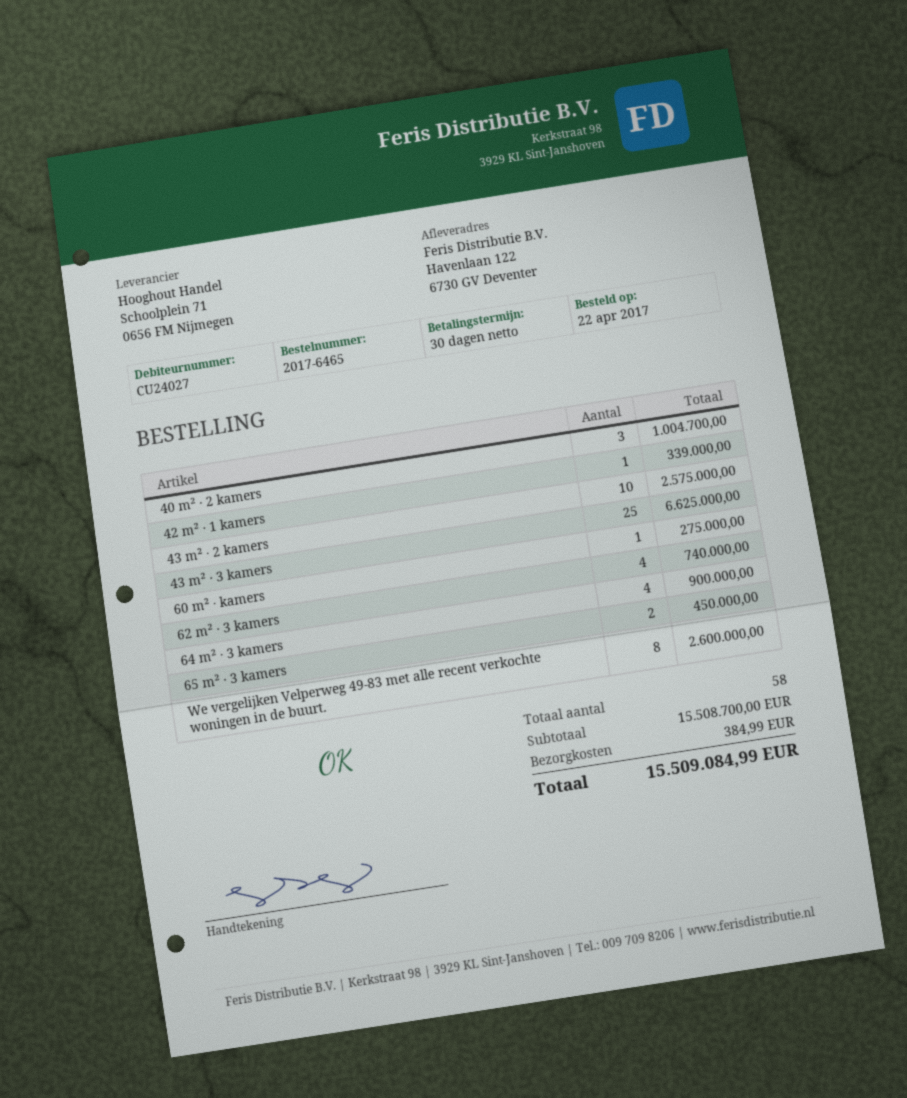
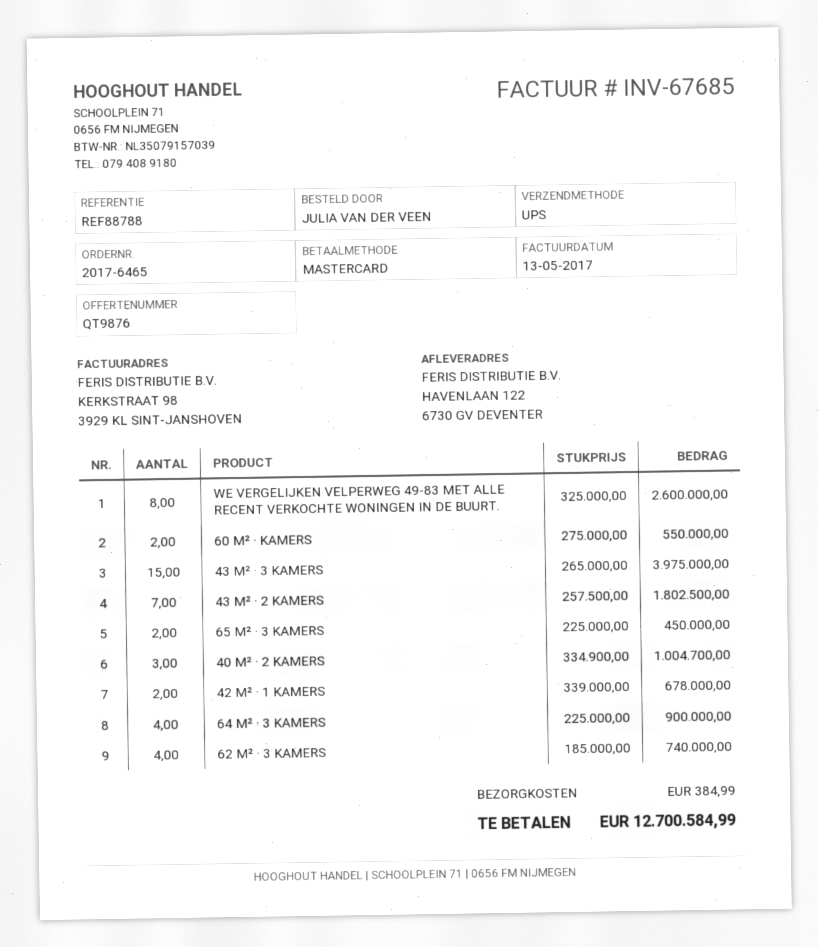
42 m² · 1 kamers: 1 for 339000.00 -> 2 for 678000.00
43 m² · 2 kamers: 10 for 2575000.00 -> 7 for 1802500.00
43 m² · 3 kamers: 25 for 6625000.00 -> 15 for 3975000.00
60 m² · kamers: 1 for 275000.00 -> 2 for 550000.00
total: 15509084.99 -> 12700584.99

